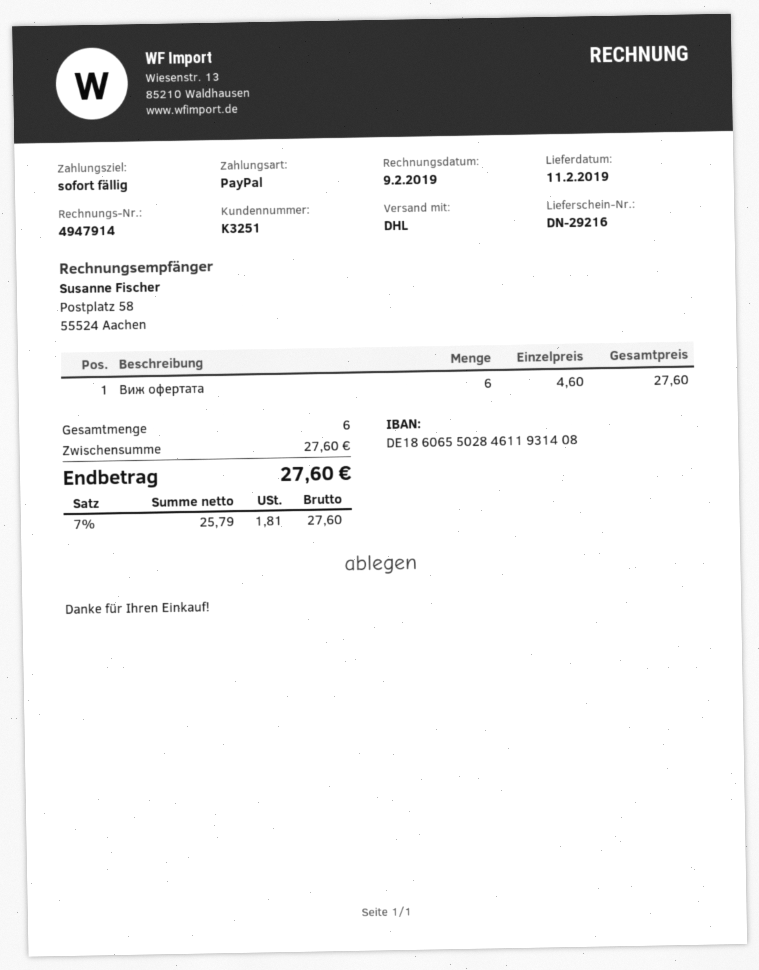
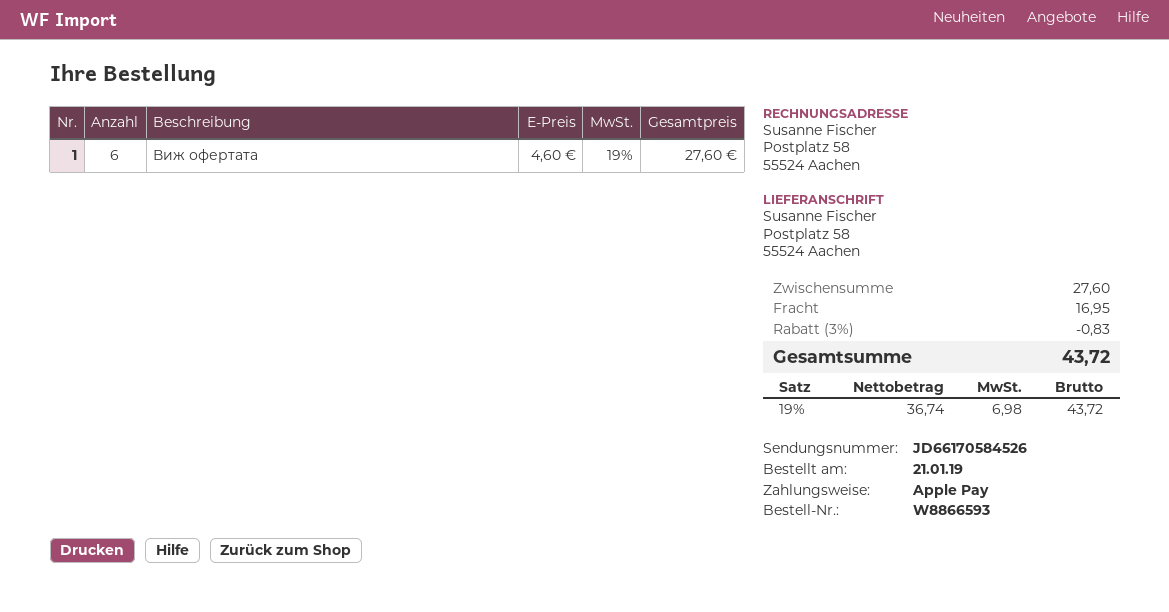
payment method: PayPal -> Apple Pay
discount: none -> 3% = 0.83
shipping: none -> 16.95
net: 25.79 -> 36.74
tax: 7% = 1.81 -> 19% = 6.98
total: 27.60 -> 43.72

